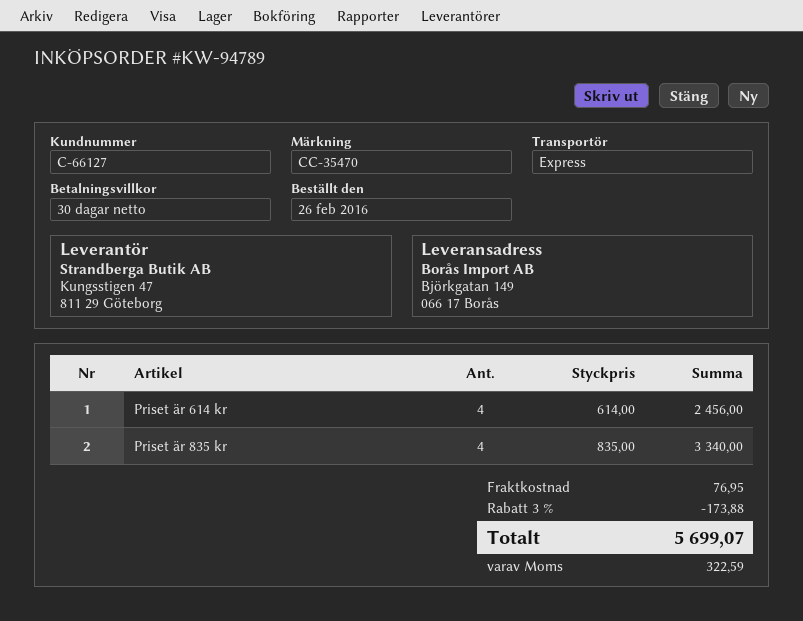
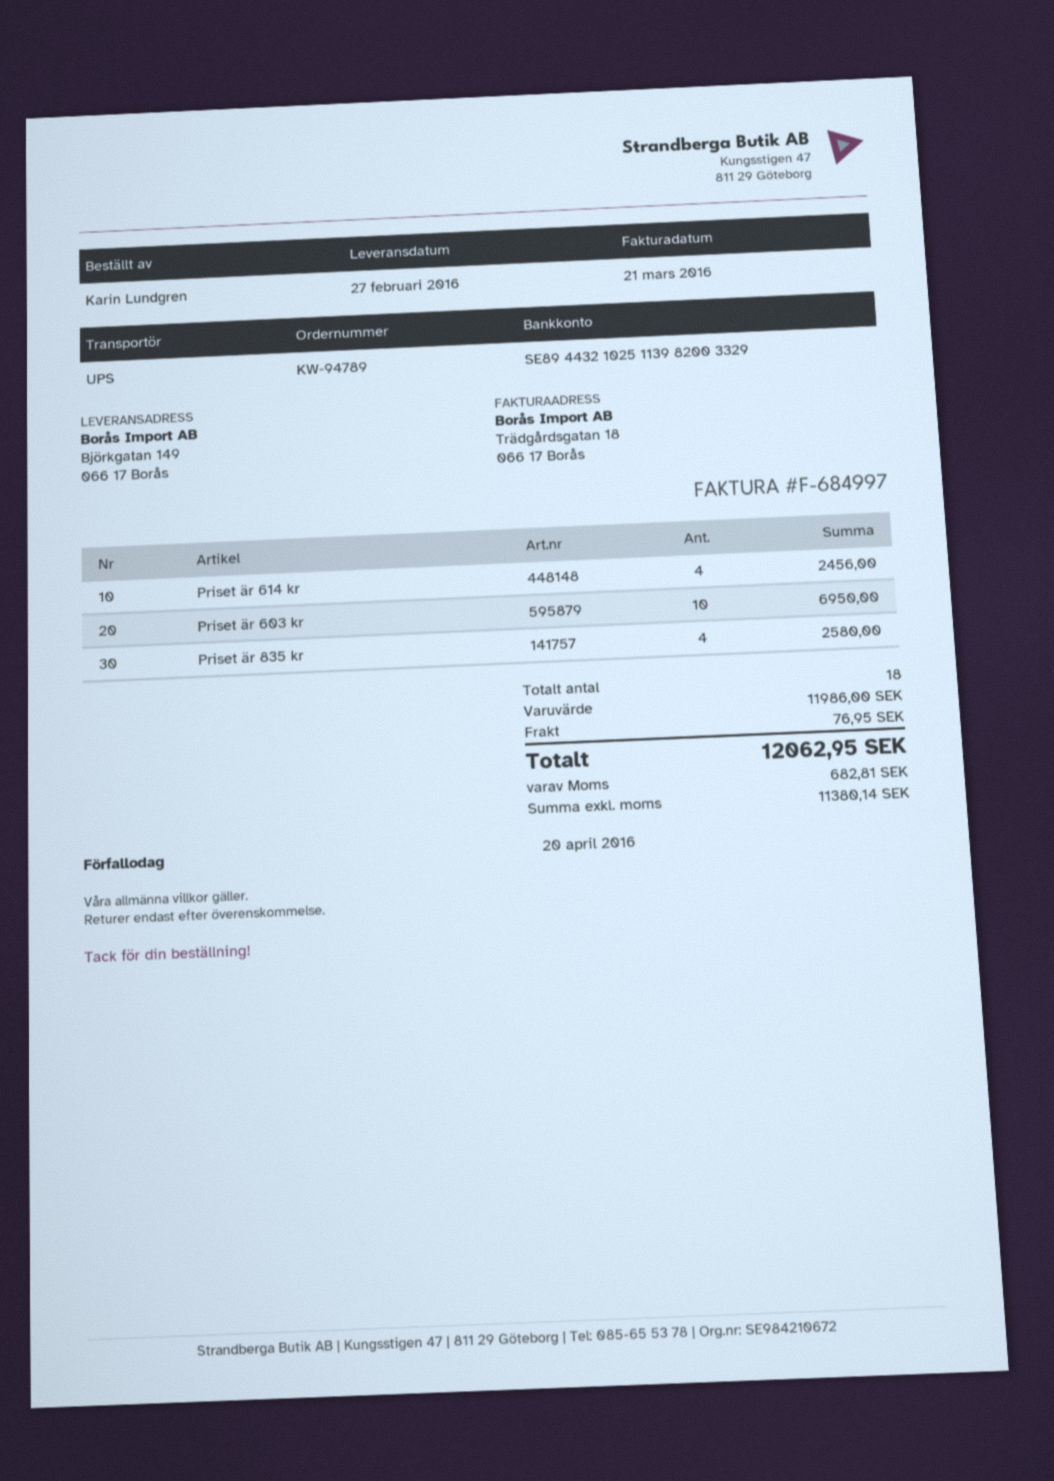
shipping method: express -> UPS
Priset är 835 kr: 4 for 3340.00 -> 4 for 2580.00
Priset är 603 kr: none -> 10 for 6950.00
discount: 3% = 173.88 -> none
tax: 322.59 -> 682.81
total: 5699.07 -> 12062.95

